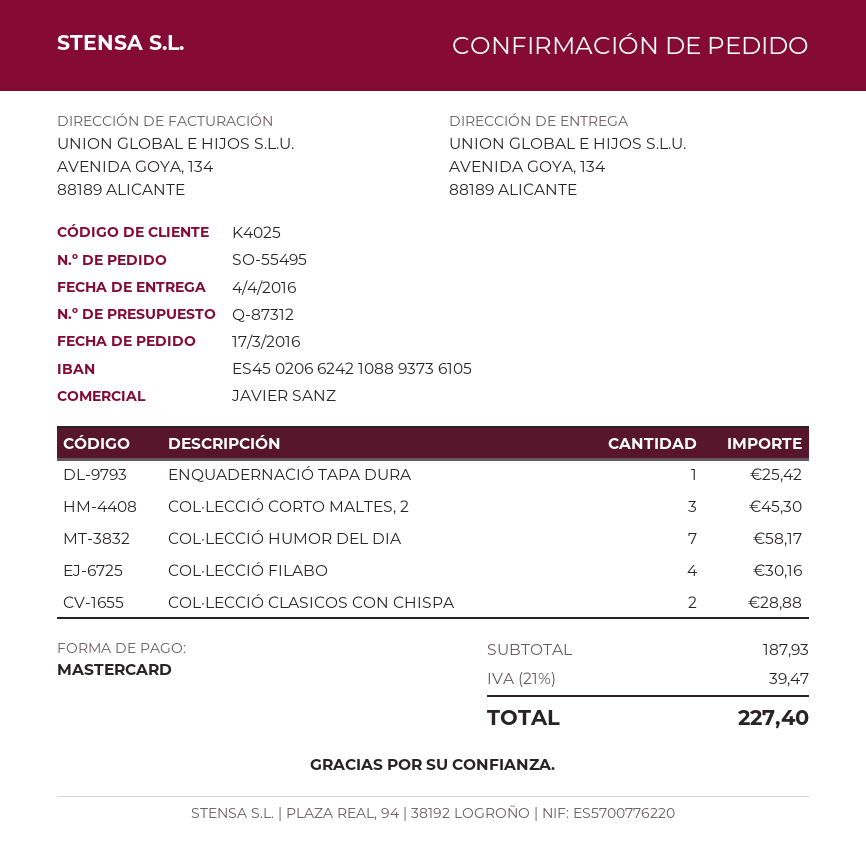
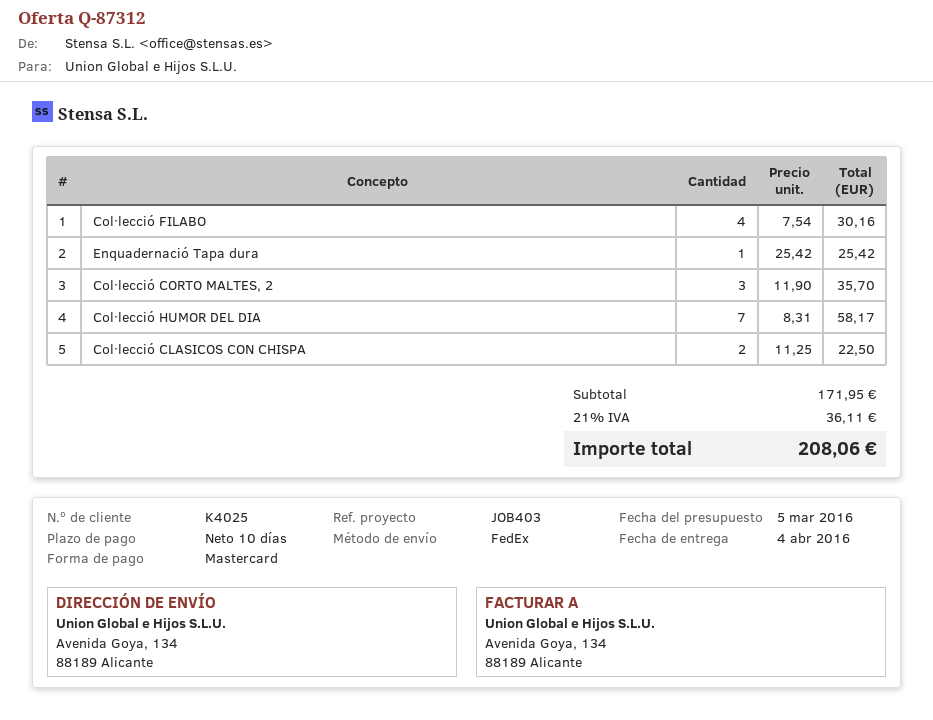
COL·LECCIÓ CORTO MALTES, 2: 3 for 45.30 -> 3 for 35.70
COL·LECCIÓ CLASICOS CON CHISPA: 2 for 28.88 -> 2 for 22.50
subtotal: 187.93 -> 171.95
tax: 21% = 39.47 -> 21% = 36.11
total: 227.40 -> 208.06

